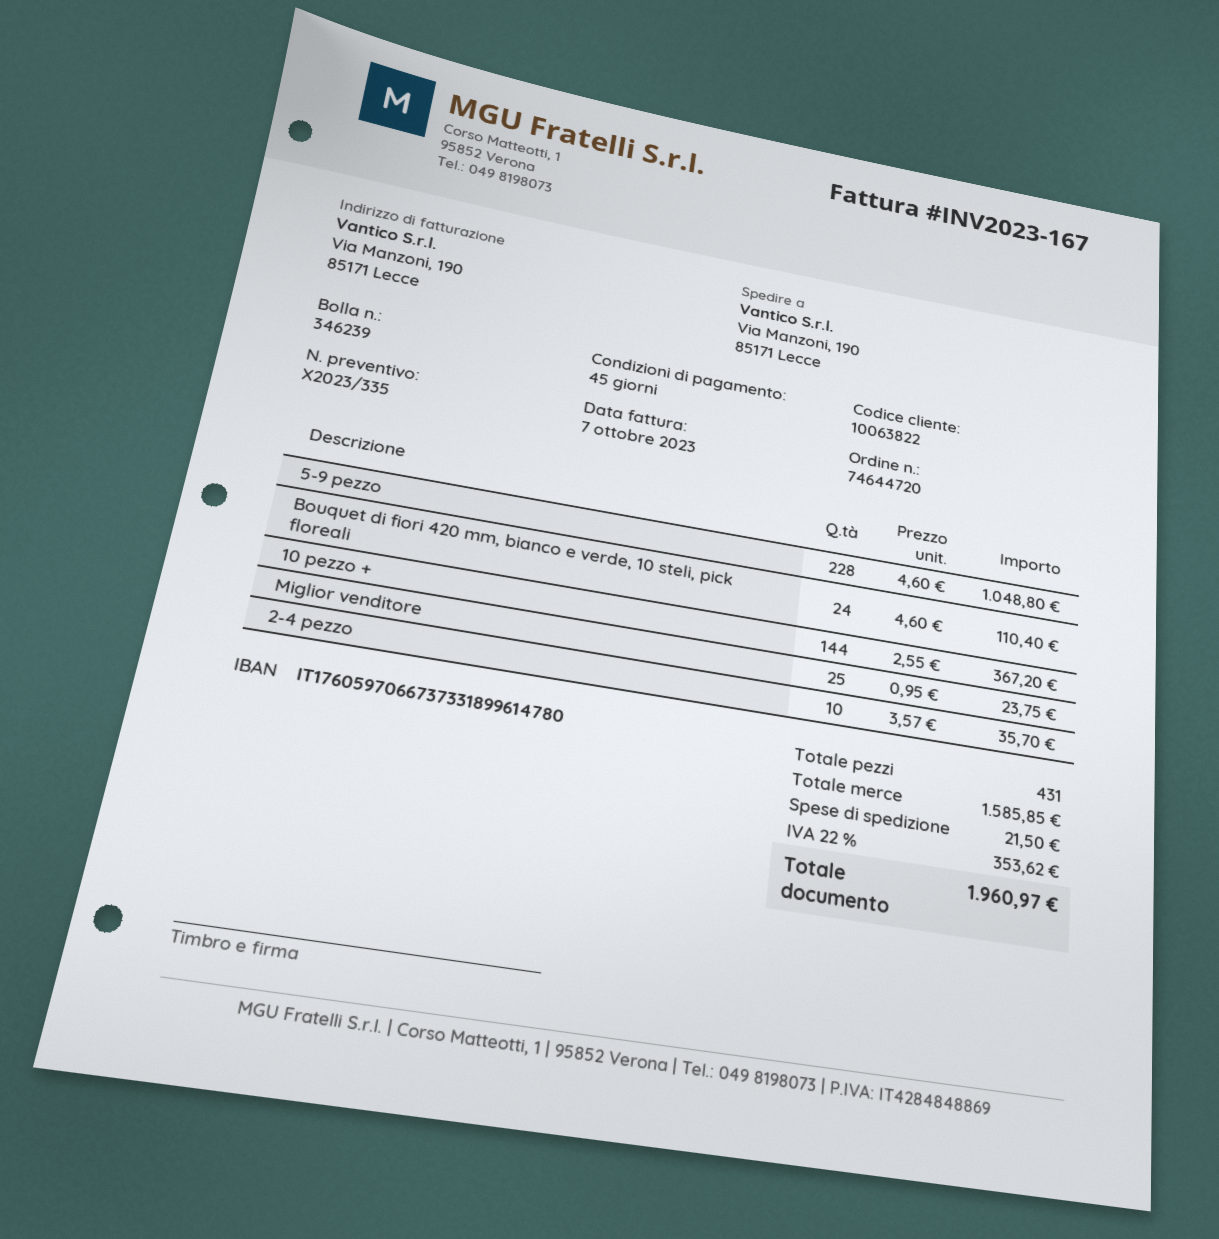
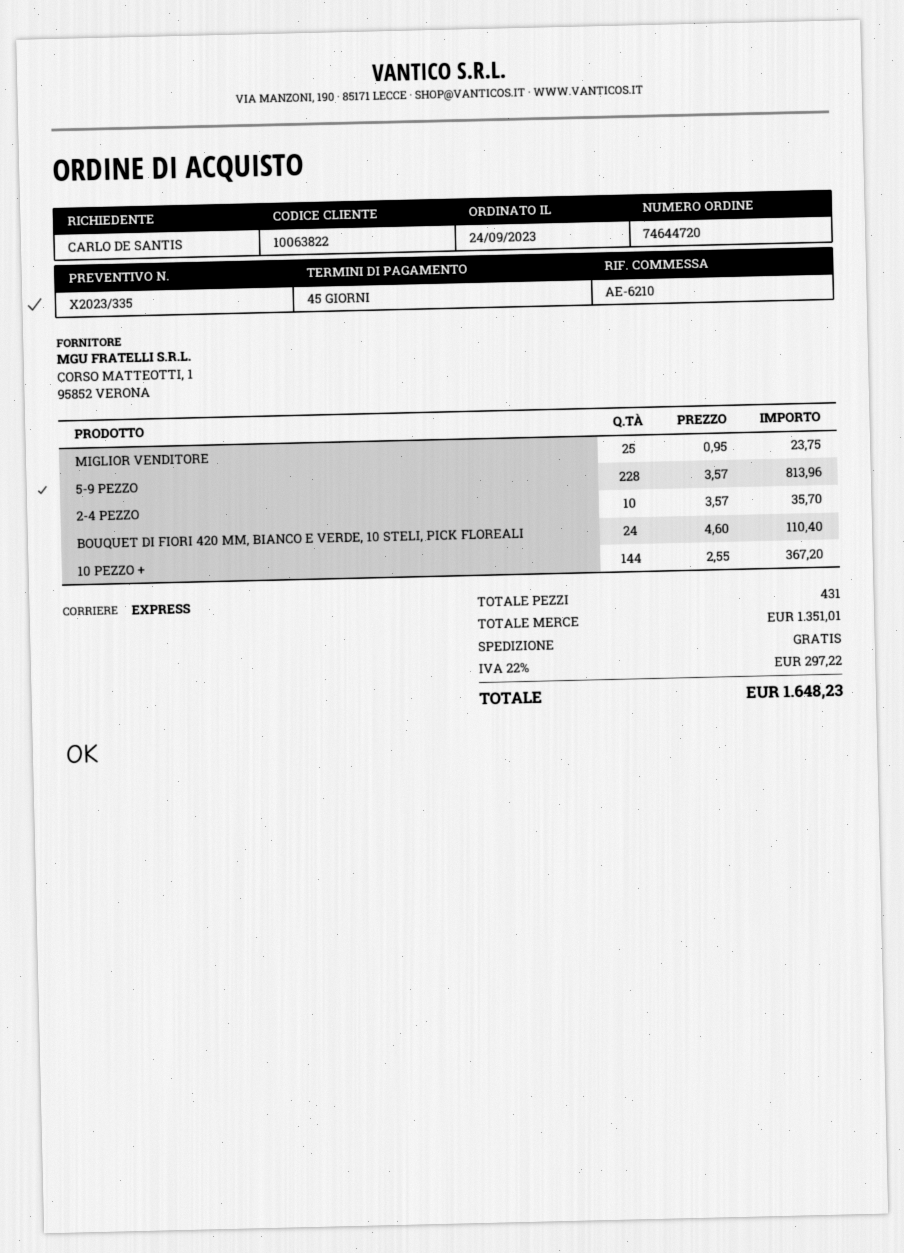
5-9 pezzo: 228 x 4.60 = 1048.80 -> 228 x 3.57 = 813.96
subtotal: 1585.85 -> 1351.01
shipping: 21.50 -> 0.00
tax: 22% = 353.62 -> 22% = 297.22
total: 1960.97 -> 1648.23

